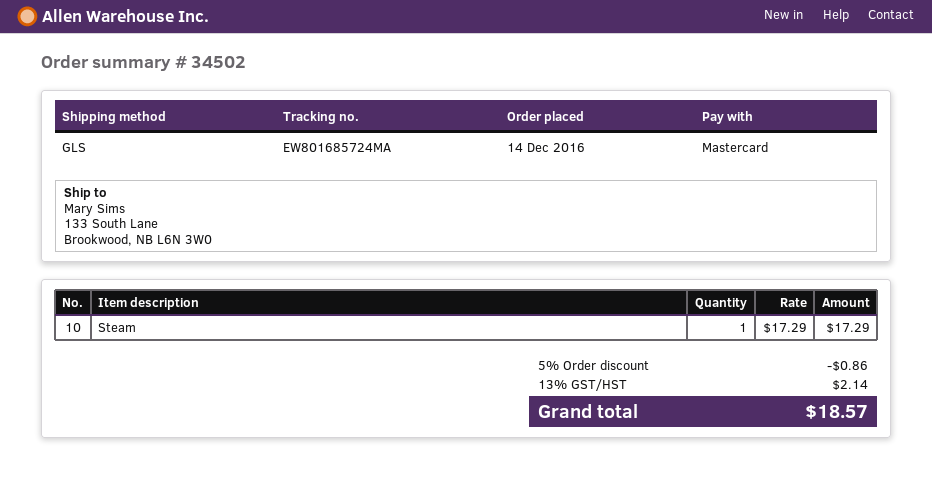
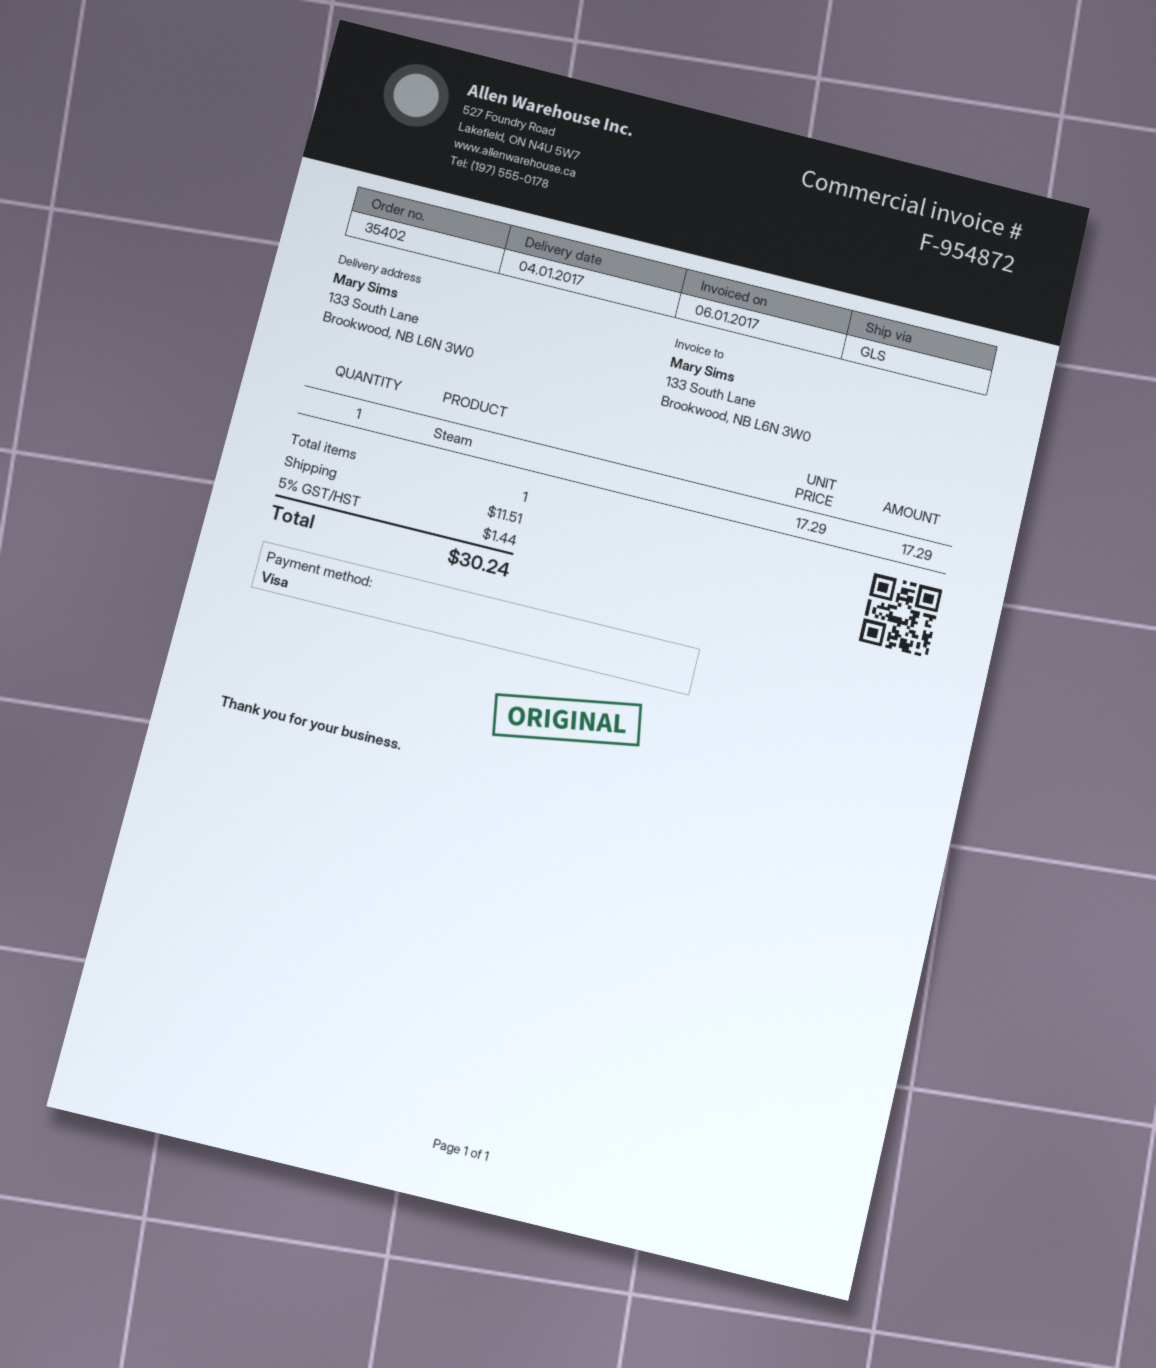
order number: 34502 -> 35402
payment method: Mastercard -> Visa
discount: 5% = 0.86 -> none
shipping: none -> 11.51
tax: 13% = 2.14 -> 5% = 1.44
total: 18.57 -> 30.24

